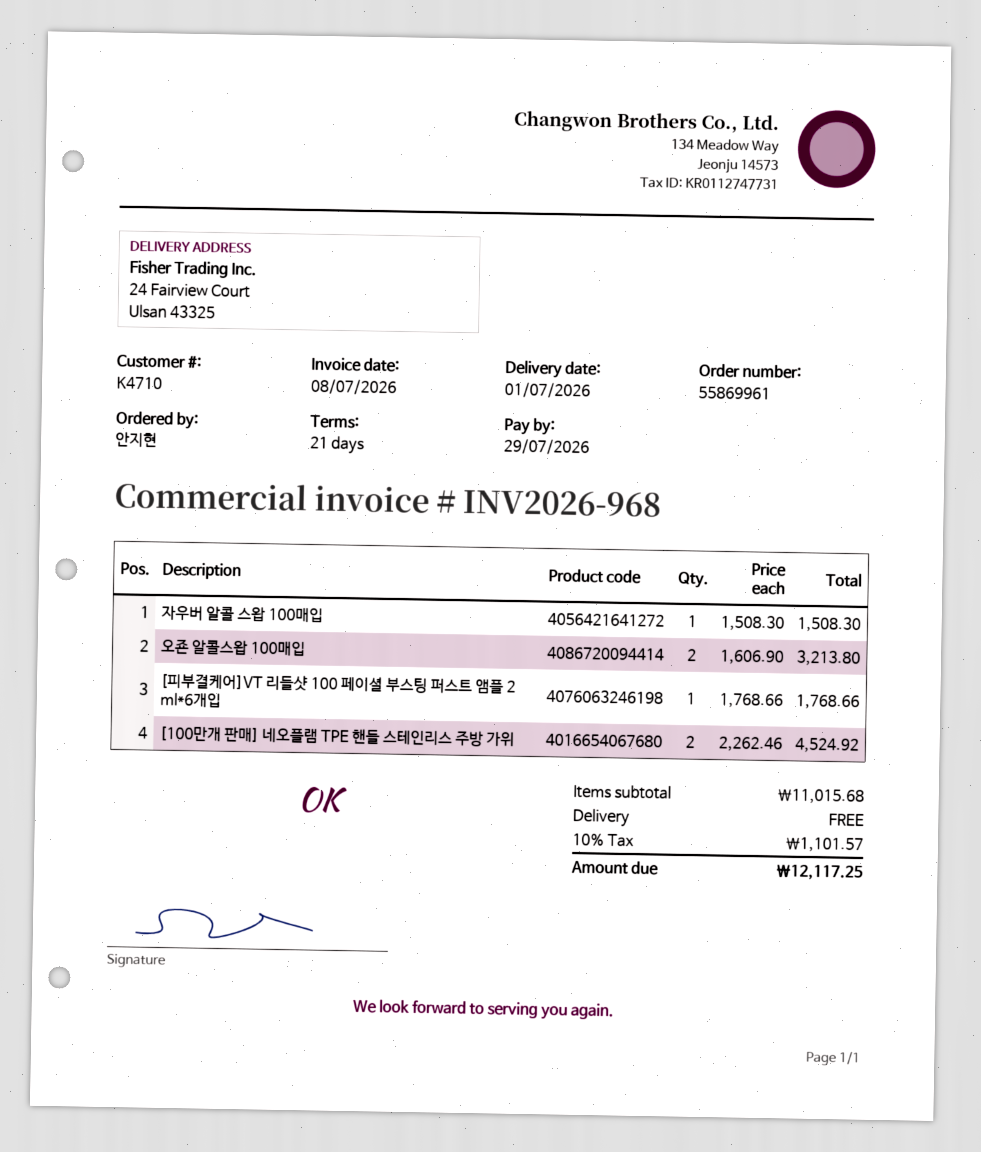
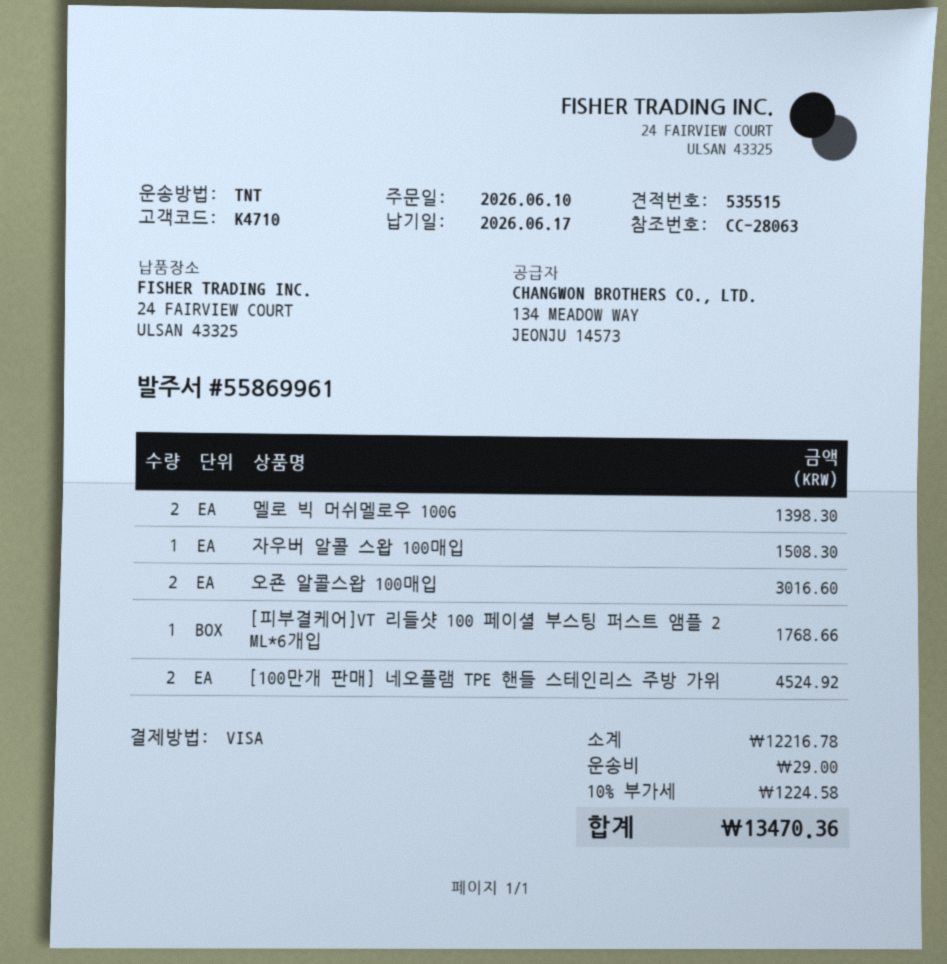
delivery date: 2026-07-01 -> 2026-06-17
오죤 알콜스왑 100매입: 2 for 3213.80 -> 2 for 3016.60
멜로 빅 머쉬멜로우 100G: none -> 2 for 1398.30
subtotal: 11015.68 -> 12216.78
shipping: 0.00 -> 29.00
tax: 10% = 1101.57 -> 10% = 1224.58
total: 12117.25 -> 13470.36

